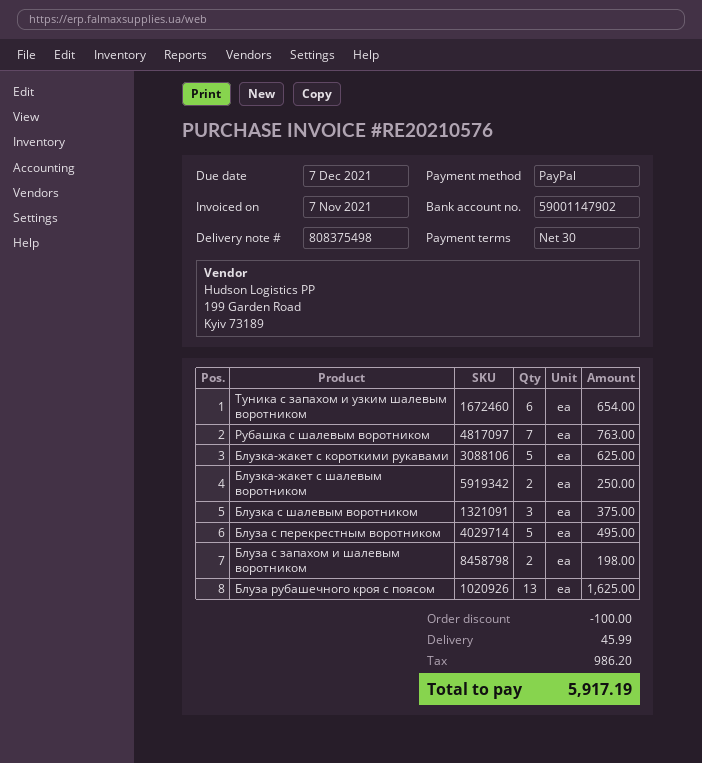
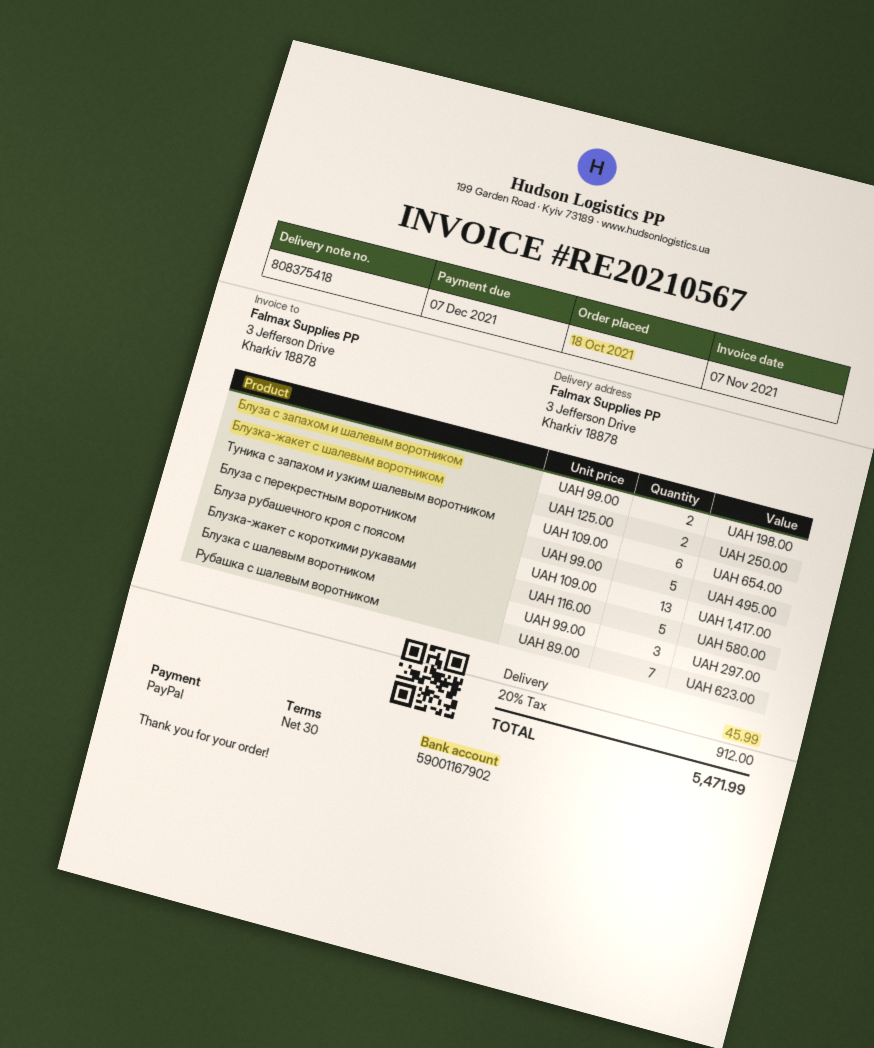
delivery note number: 808375498 -> 808375418
invoice number: RE20210576 -> RE20210567
bank account: 59001147902 -> 59001167902
Рубашка с шалевым воротником: 7 for 763.00 -> 7 for 623.00
Блузка-жакет с короткими рукавами: 5 for 625.00 -> 5 for 580.00
Блузка с шалевым воротником: 3 for 375.00 -> 3 for 297.00
Блуза рубашечного кроя с поясом: 13 for 1625.00 -> 13 for 1417.00
discount: 100.00 -> none
tax: 986.20 -> 912.00
total: 5917.19 -> 5471.99

